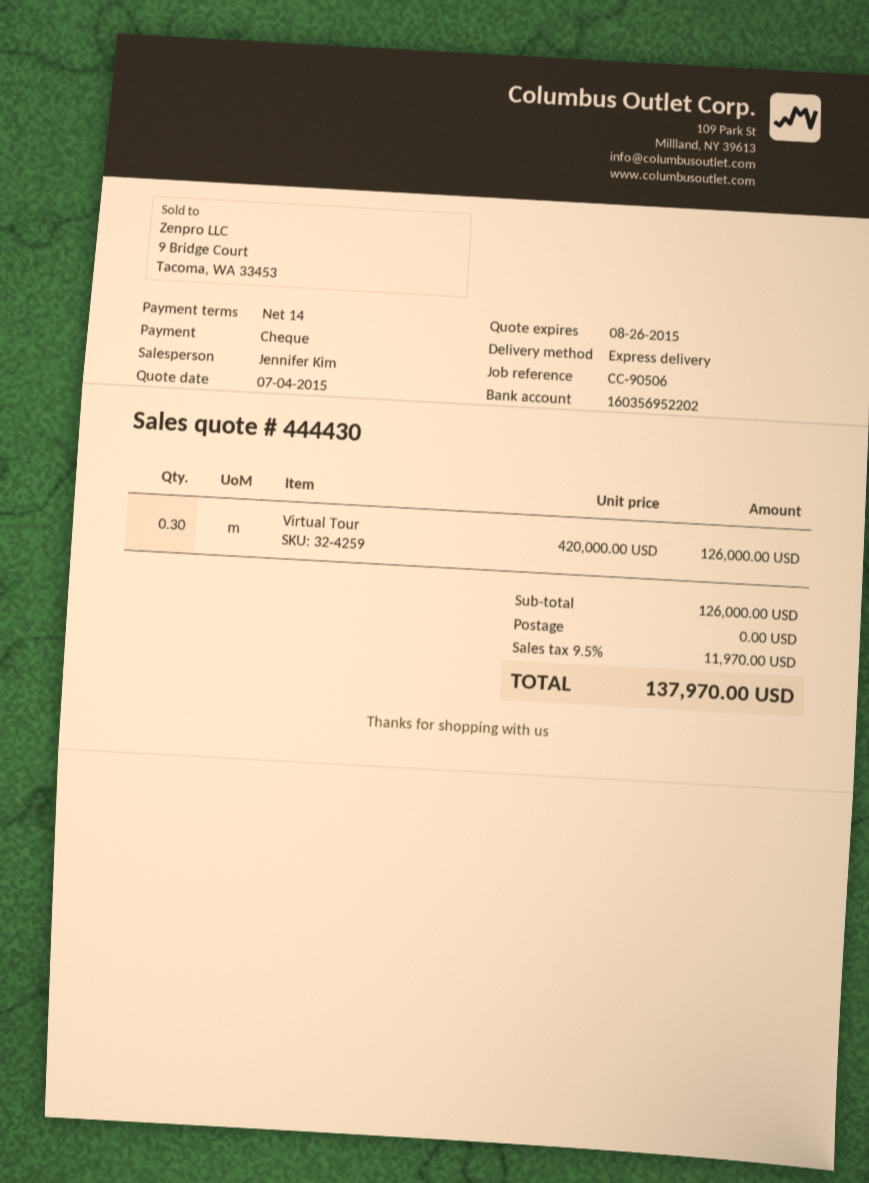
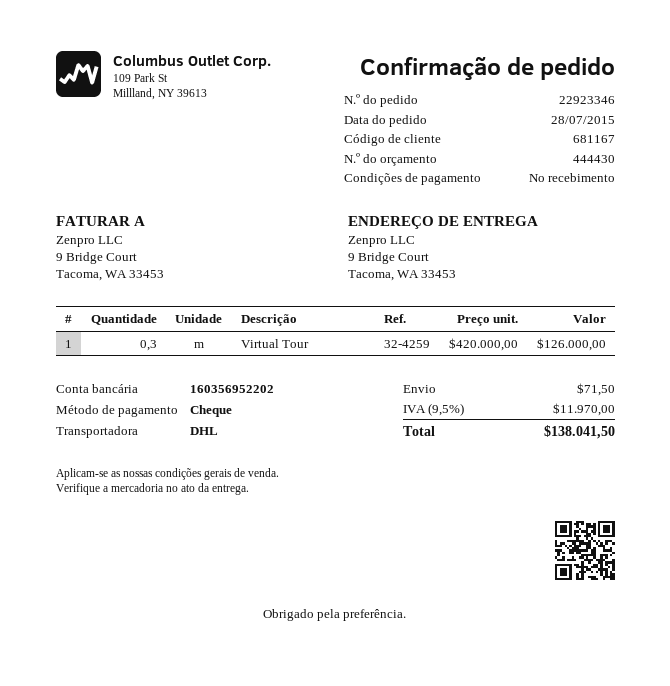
payment terms: 14 days -> on receipt
shipping method: express -> DHL
shipping: 0.00 -> 71.50
total: 137970.00 -> 138041.50

